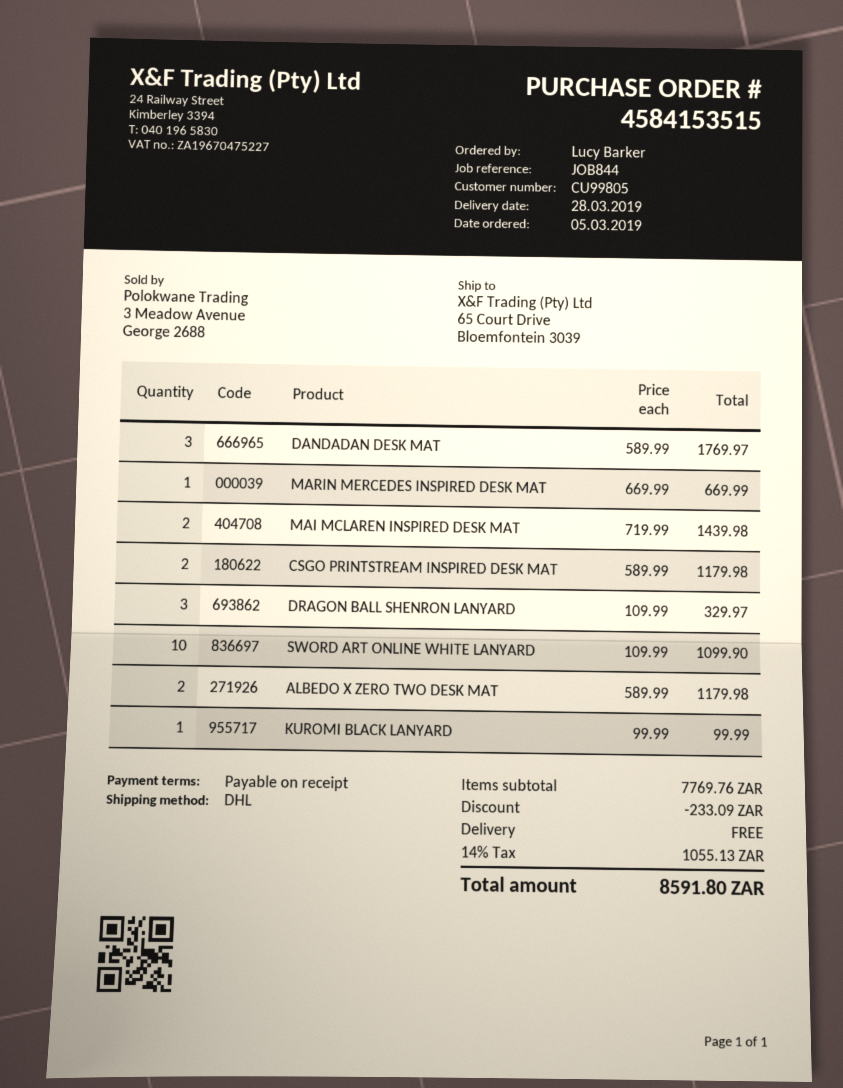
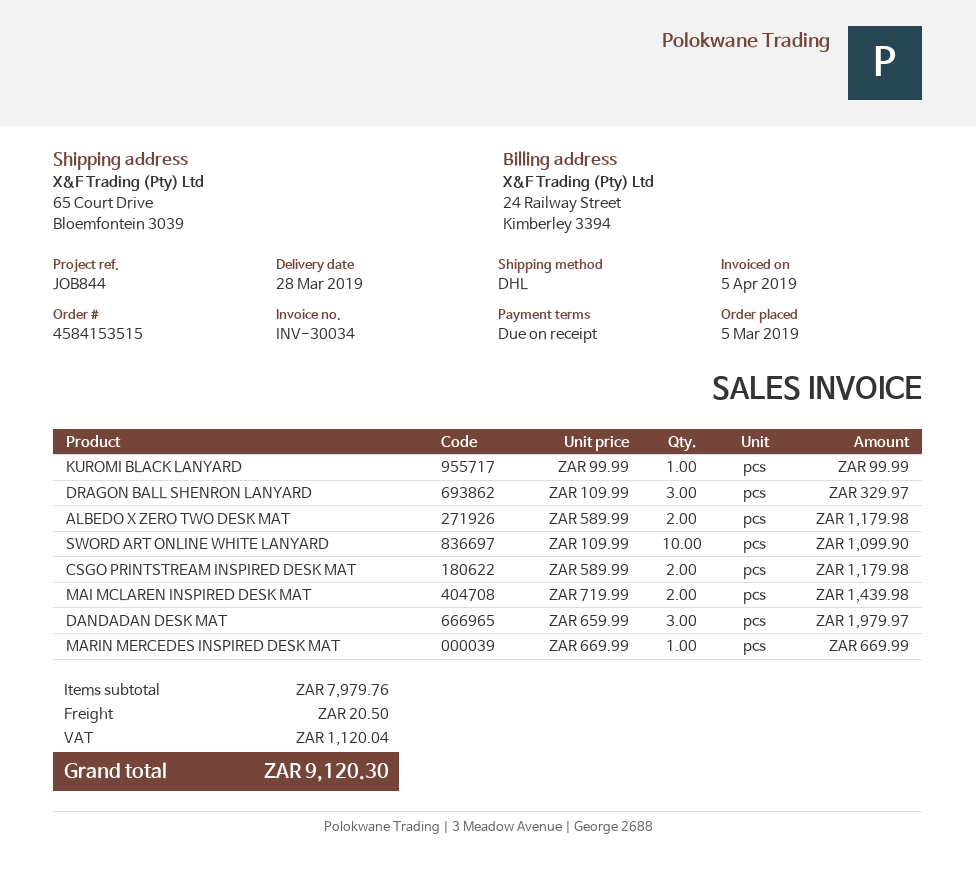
DANDADAN DESK MAT: 3 x 589.99 = 1769.97 -> 3 x 659.99 = 1979.97
subtotal: 7769.76 -> 7979.76
discount: 233.09 -> none
shipping: 0.00 -> 20.50
tax: 1055.13 -> 1120.04
total: 8591.80 -> 9120.30

